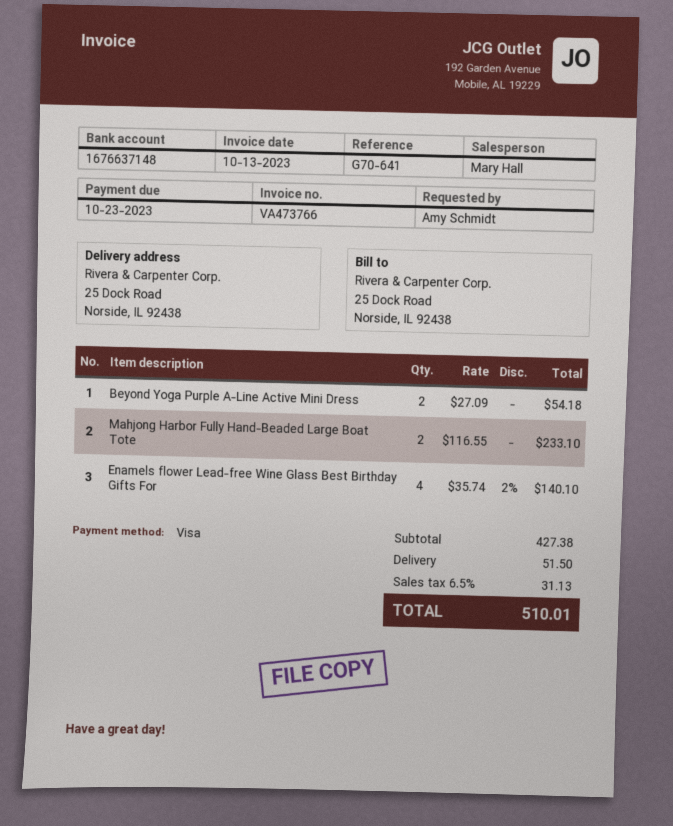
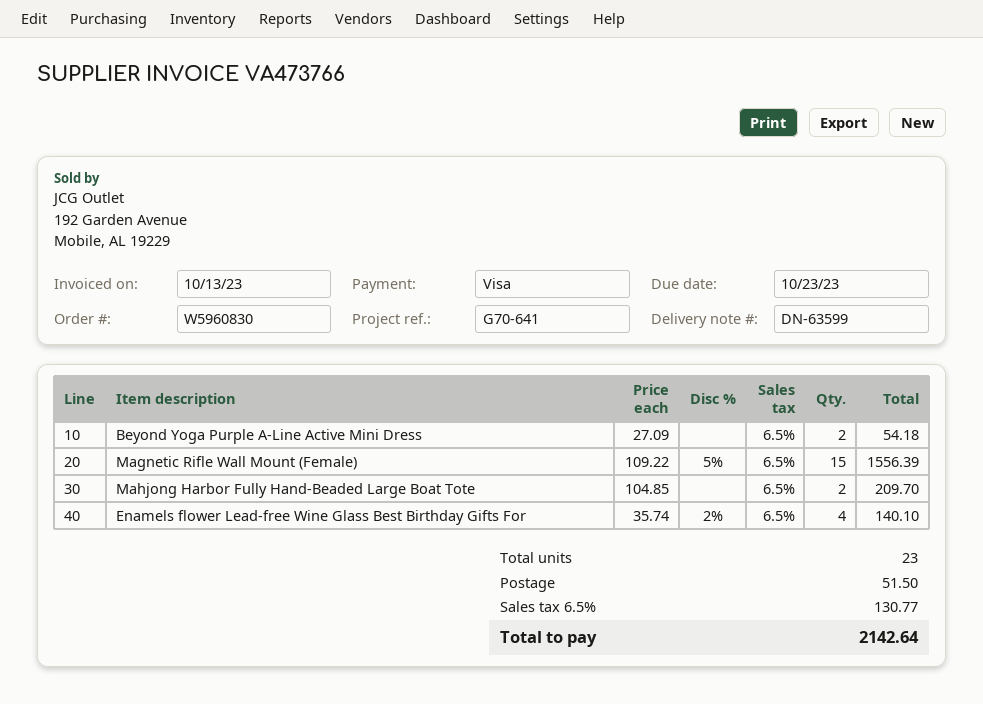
Mahjong Harbor Fully Hand-Beaded Large Boat Tote: 2 x 116.55 = 233.10 -> 2 x 104.85 = 209.70
Magnetic Rifle Wall Mount (Female): none -> 15 x 109.22 - 5% = 1556.39
tax: 6.5% = 31.13 -> 6.5% = 130.77
total: 510.01 -> 2142.64

